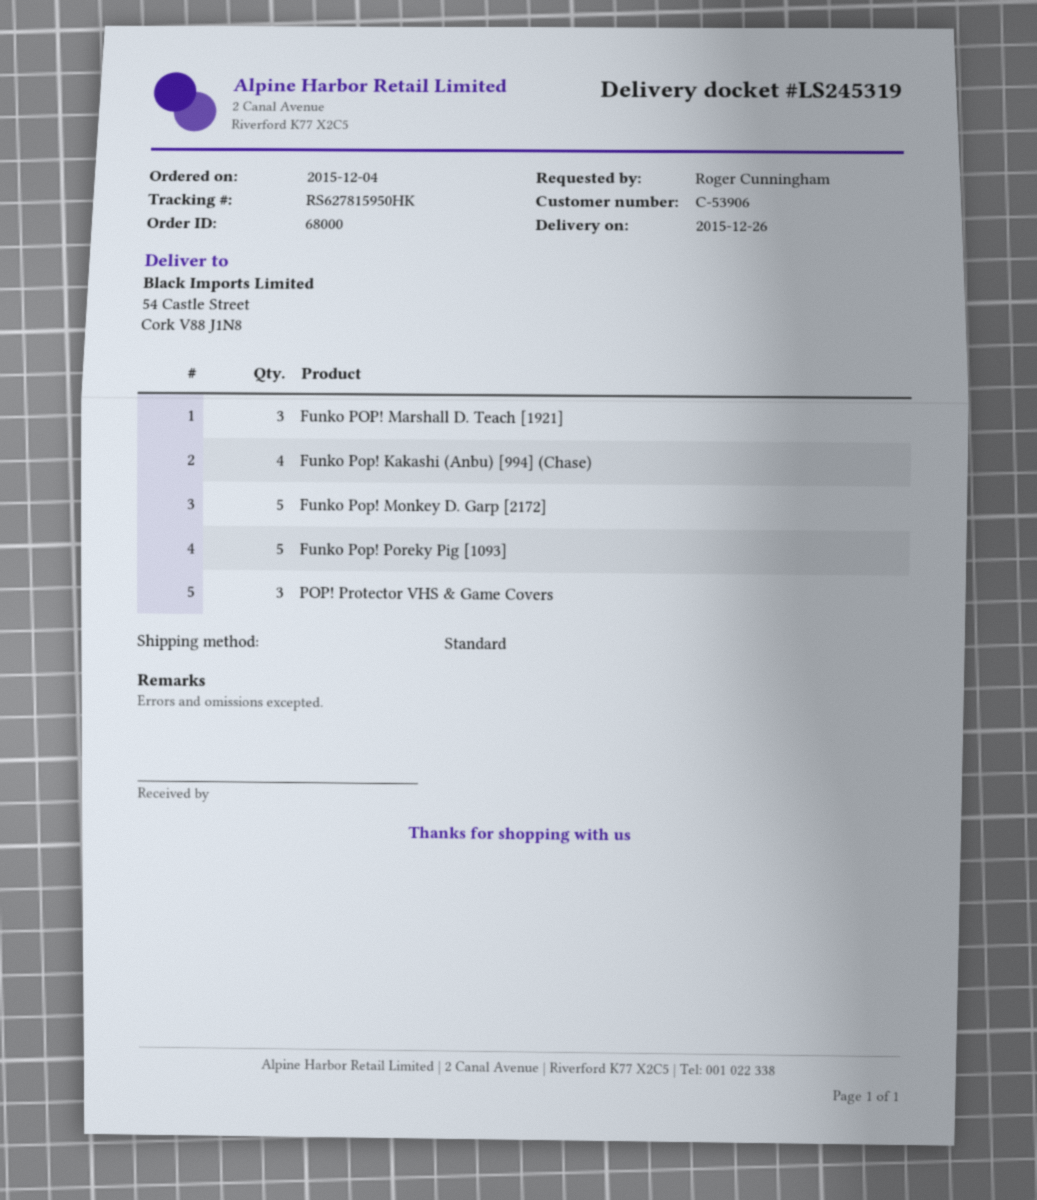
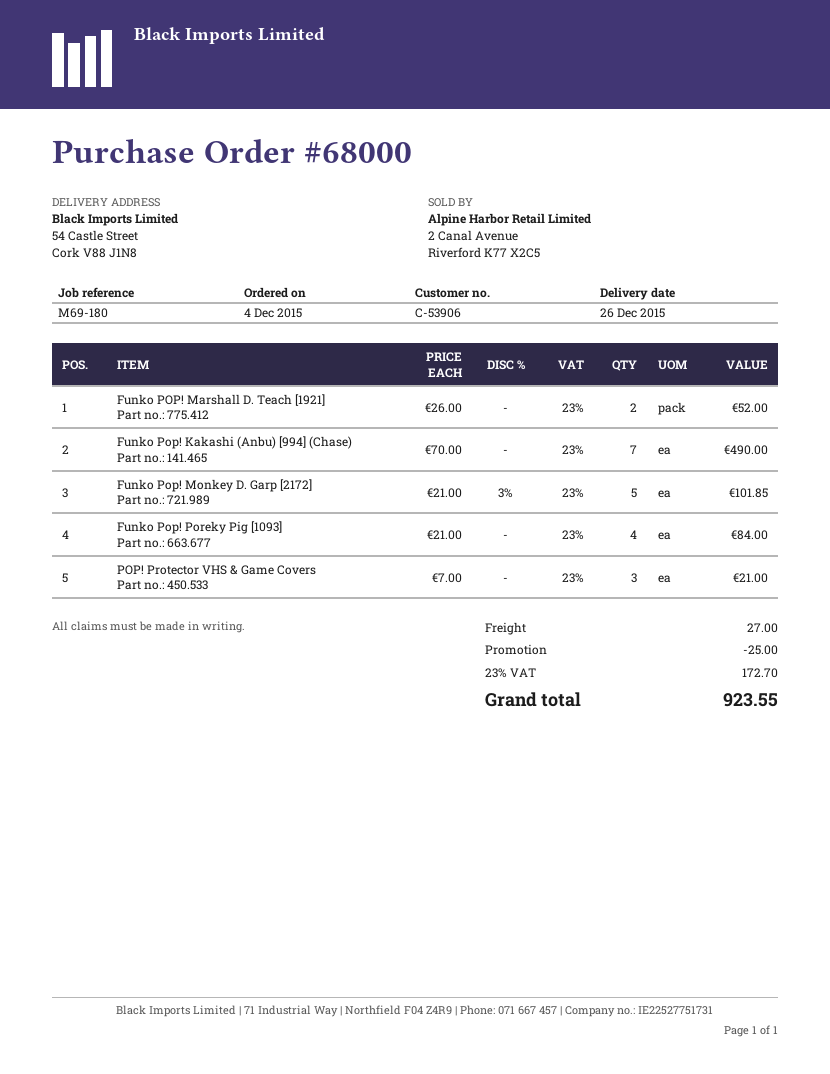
Funko POP! Marshall D. Teach [1921]: 3 -> 2
Funko Pop! Kakashi (Anbu) [994] (Chase): 4 -> 7
Funko Pop! Poreky Pig [1093]: 5 -> 4

